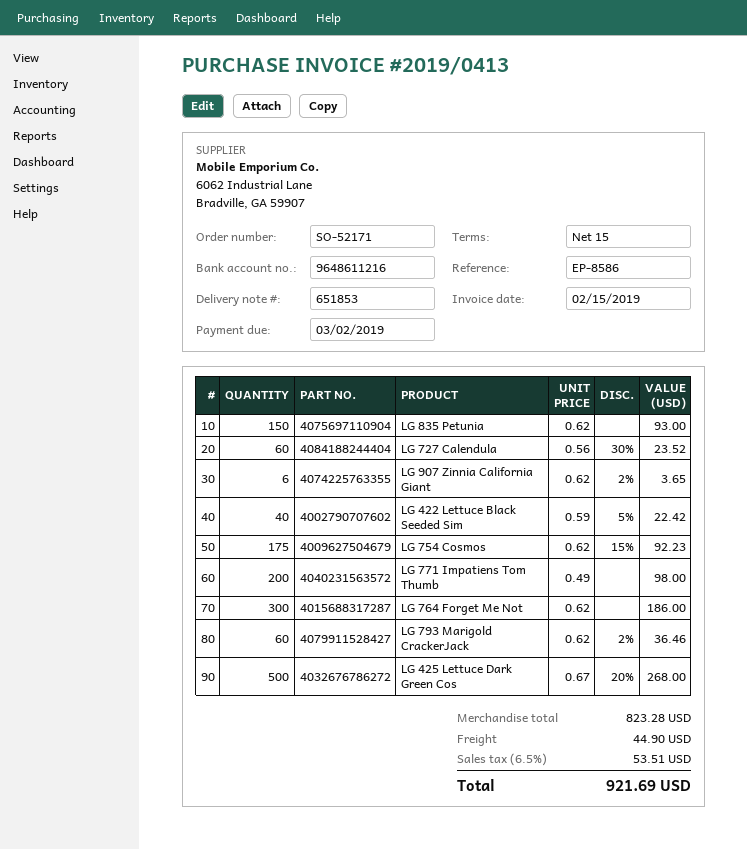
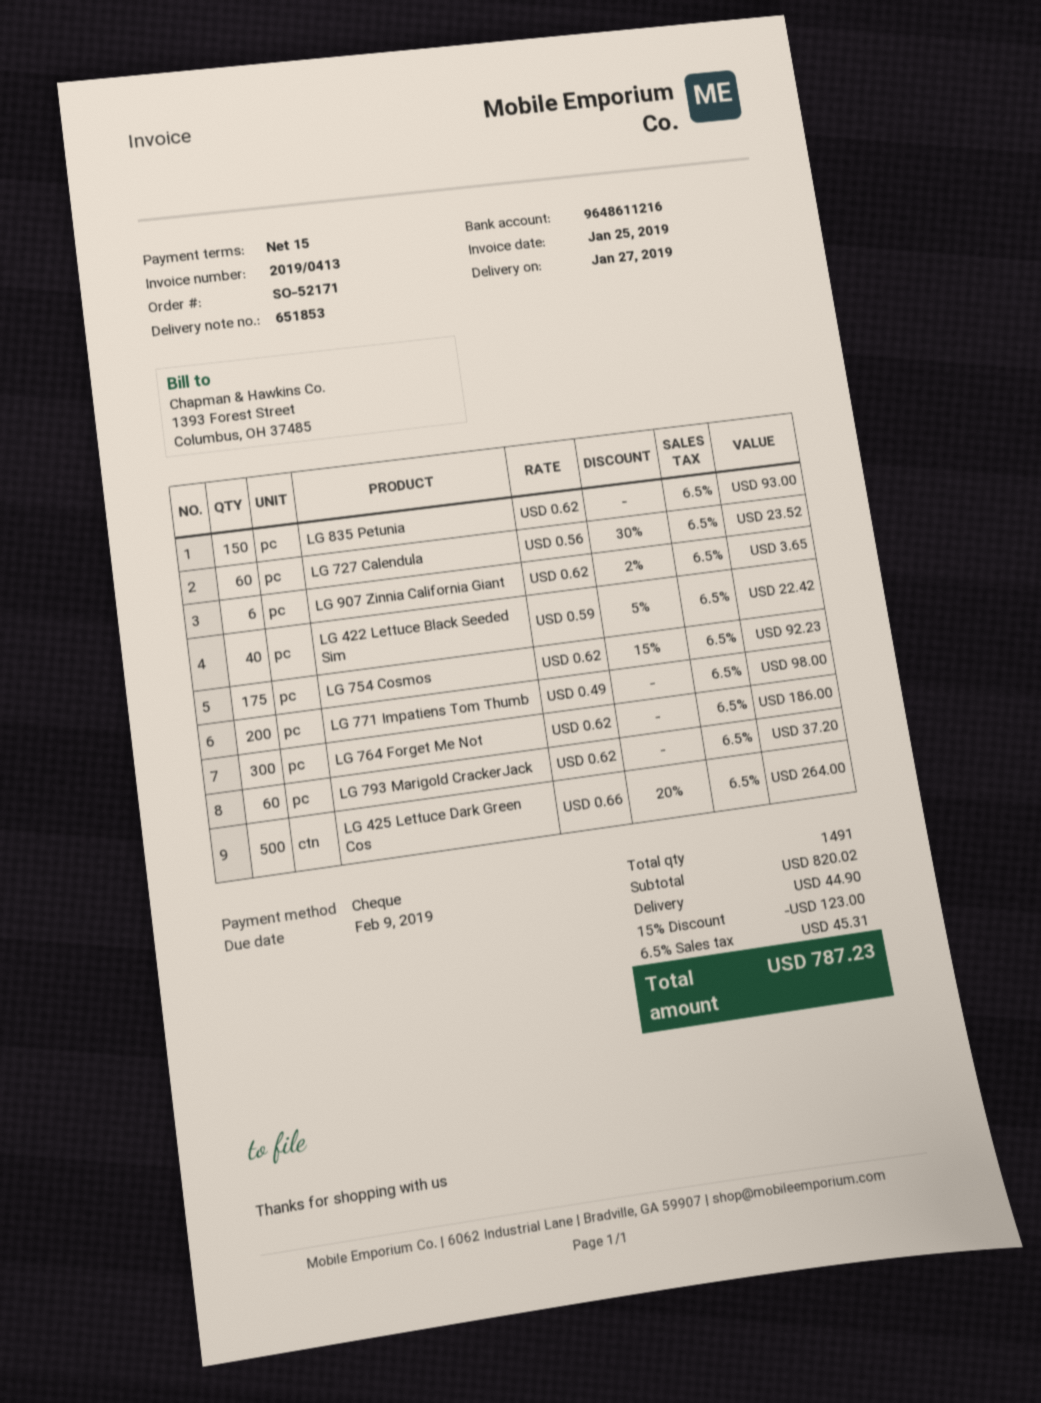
invoice date: 2019-02-15 -> 2019-01-25
due date: 2019-03-02 -> 2019-02-09
LG 793 Marigold CrackerJack: 60 x 0.62 - 2% = 36.46 -> 60 x 0.62 = 37.20
LG 425 Lettuce Dark Green Cos: 500 x 0.67 - 20% = 268.00 -> 500 x 0.66 - 20% = 264.00
subtotal: 823.28 -> 820.02
discount: none -> 15% = 123.00
tax: 6.5% = 53.51 -> 6.5% = 45.31
total: 921.69 -> 787.23

